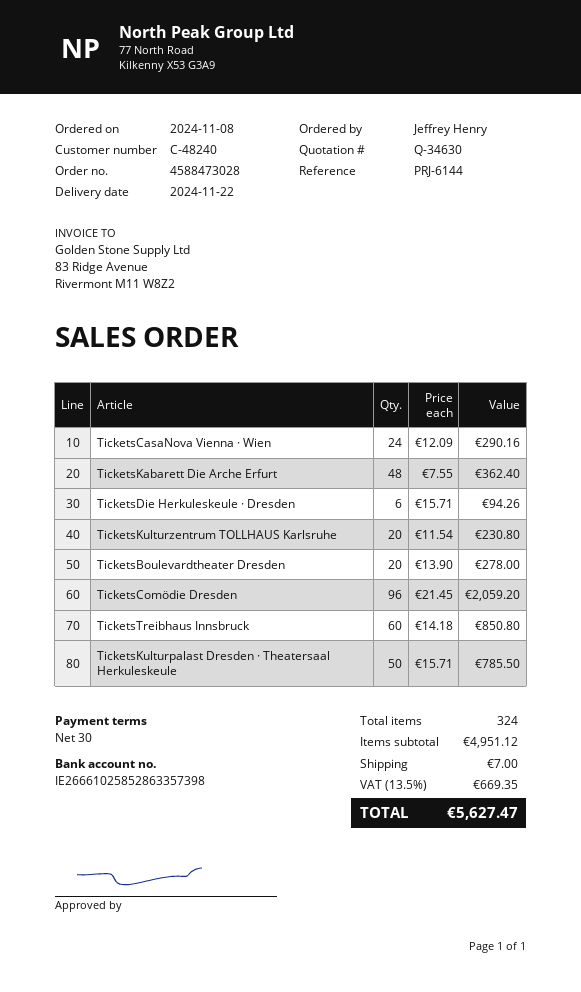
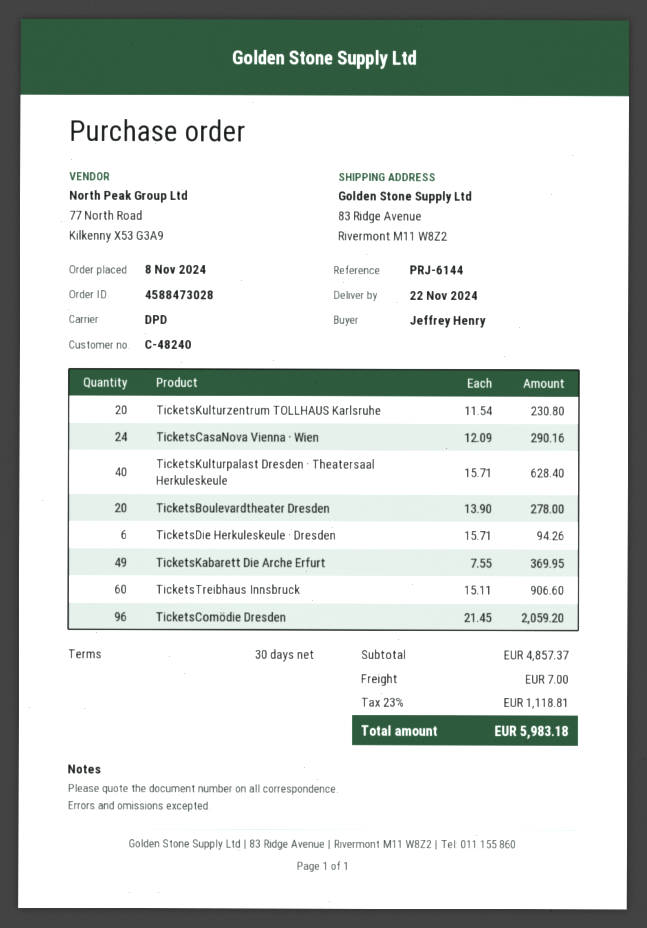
TicketsKabarett Die Arche Erfurt: 48 x 7.55 = 362.40 -> 49 x 7.55 = 369.95
TicketsTreibhaus Innsbruck: 60 x 14.18 = 850.80 -> 60 x 15.11 = 906.60
TicketsKulturpalast Dresden · Theatersaal Herkuleskeule: 50 x 15.71 = 785.50 -> 40 x 15.71 = 628.40
subtotal: 4951.12 -> 4857.37
tax: 13.5% = 669.35 -> 23% = 1118.81
total: 5627.47 -> 5983.18

